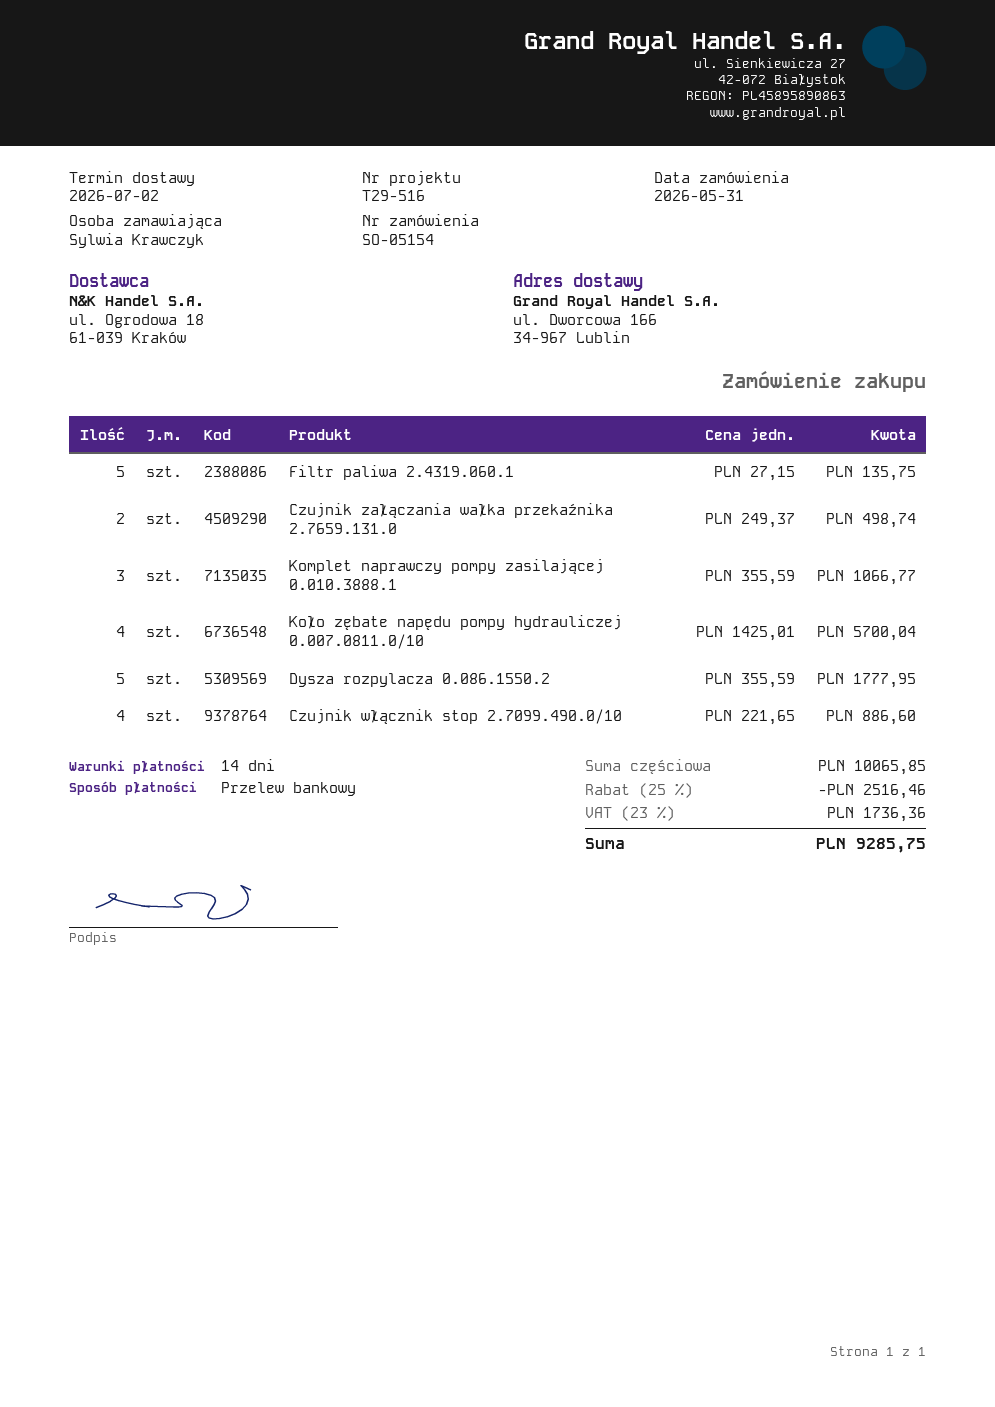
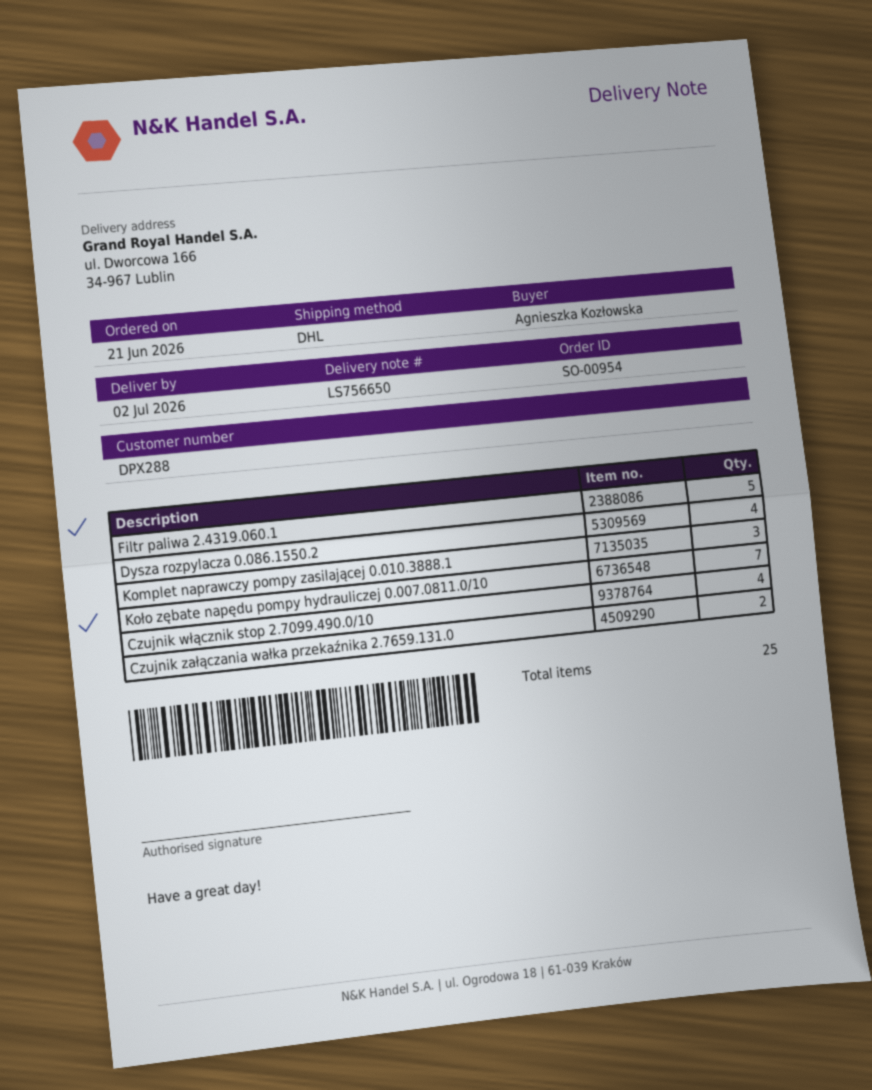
order number: SO-05154 -> SO-00954
order date: 2026-05-31 -> 2026-06-21
ordered by: Sylwia Krawczyk -> Agnieszka Kozłowska
Koło zębate napędu pompy hydrauliczej 0.007.0811.0/10: 4 -> 7
Dysza rozpylacza 0.086.1550.2: 5 -> 4

